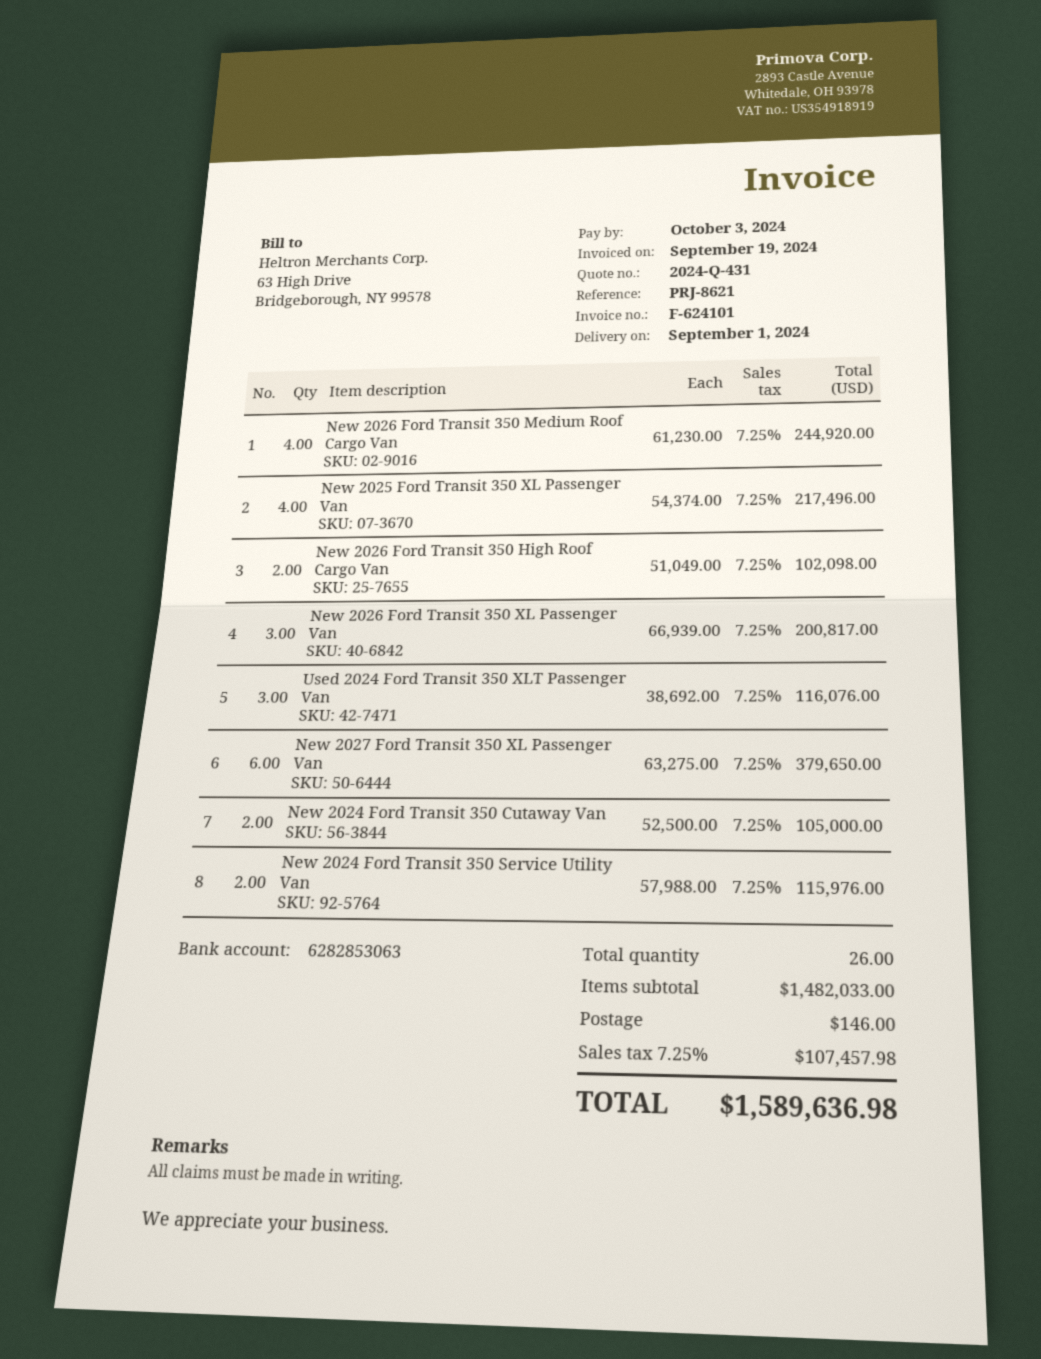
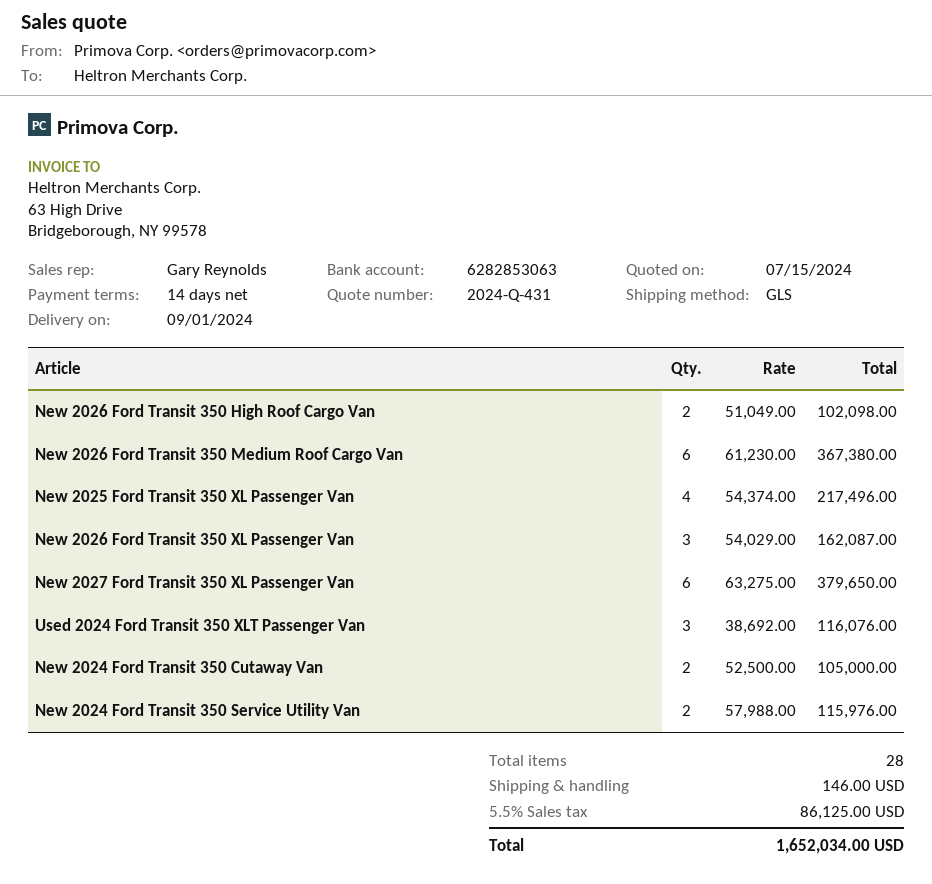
New 2026 Ford Transit 350 Medium Roof Cargo Van: 4 x 61230.00 = 244920.00 -> 6 x 61230.00 = 367380.00
New 2026 Ford Transit 350 XL Passenger Van: 3 x 66939.00 = 200817.00 -> 3 x 54029.00 = 162087.00
total quantity: 26 -> 28
tax: 7.25% = 107457.98 -> 5.5% = 86125.00
total: 1589636.98 -> 1652034.00

